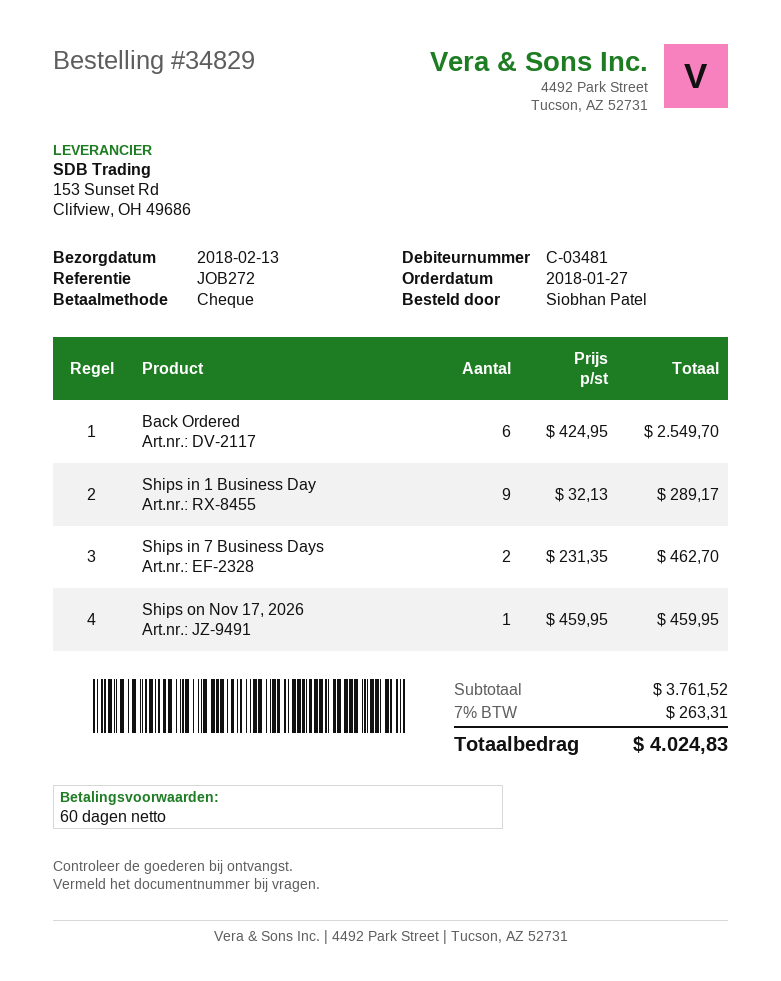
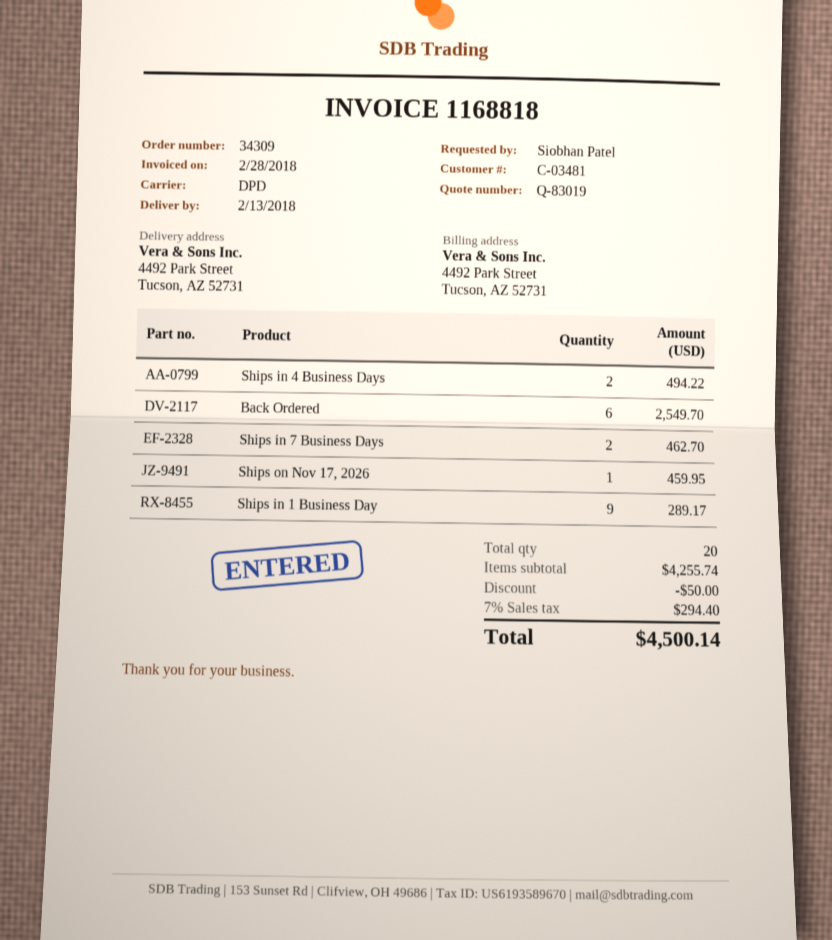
order number: 34829 -> 34309
Ships in 4 Business Days: none -> 2 for 494.22
subtotal: 3761.52 -> 4255.74
discount: none -> 50.00
tax: 7% = 263.31 -> 7% = 294.40
total: 4024.83 -> 4500.14

